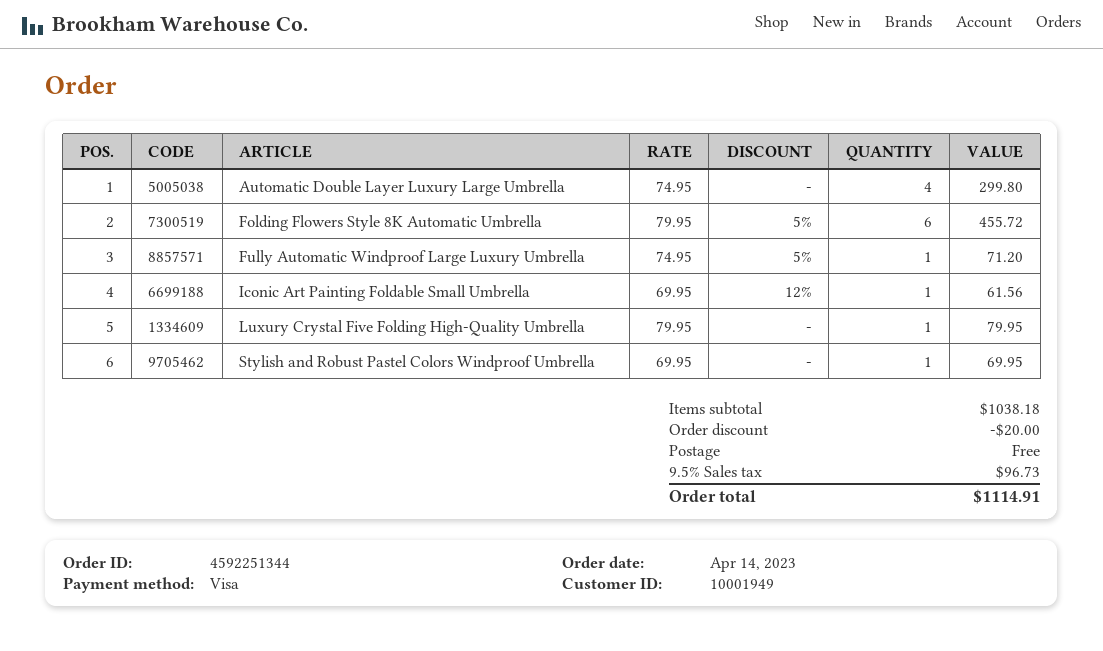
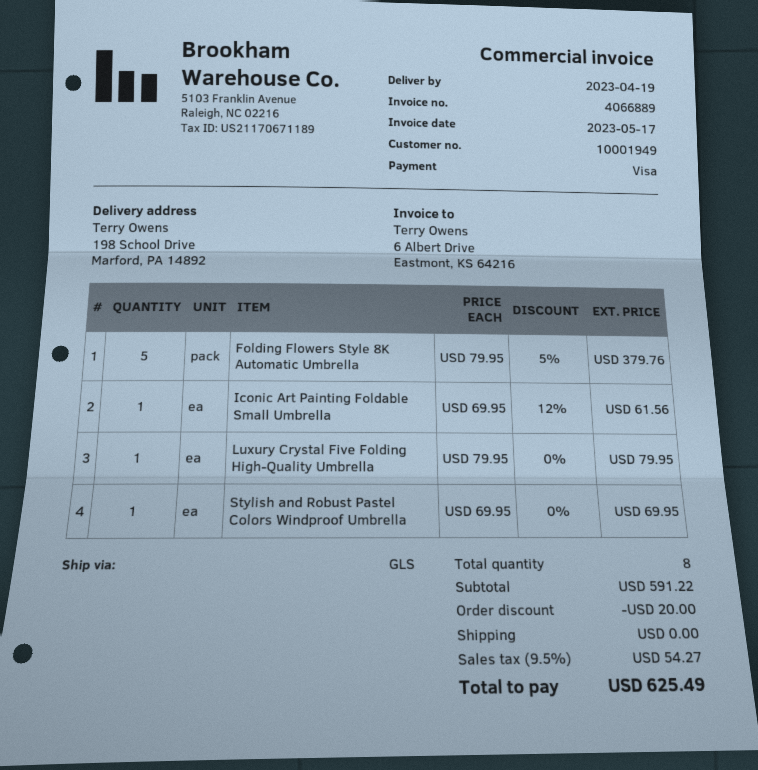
Automatic Double Layer Luxury Large Umbrella: 4 x 74.95 = 299.80 -> none
Folding Flowers Style 8K Automatic Umbrella: 6 x 79.95 - 5% = 455.72 -> 5 x 79.95 - 5% = 379.76
Fully Automatic Windproof Large Luxury Umbrella: 1 x 74.95 - 5% = 71.20 -> none
subtotal: 1038.18 -> 591.22
tax: 9.5% = 96.73 -> 9.5% = 54.27
total: 1114.91 -> 625.49

